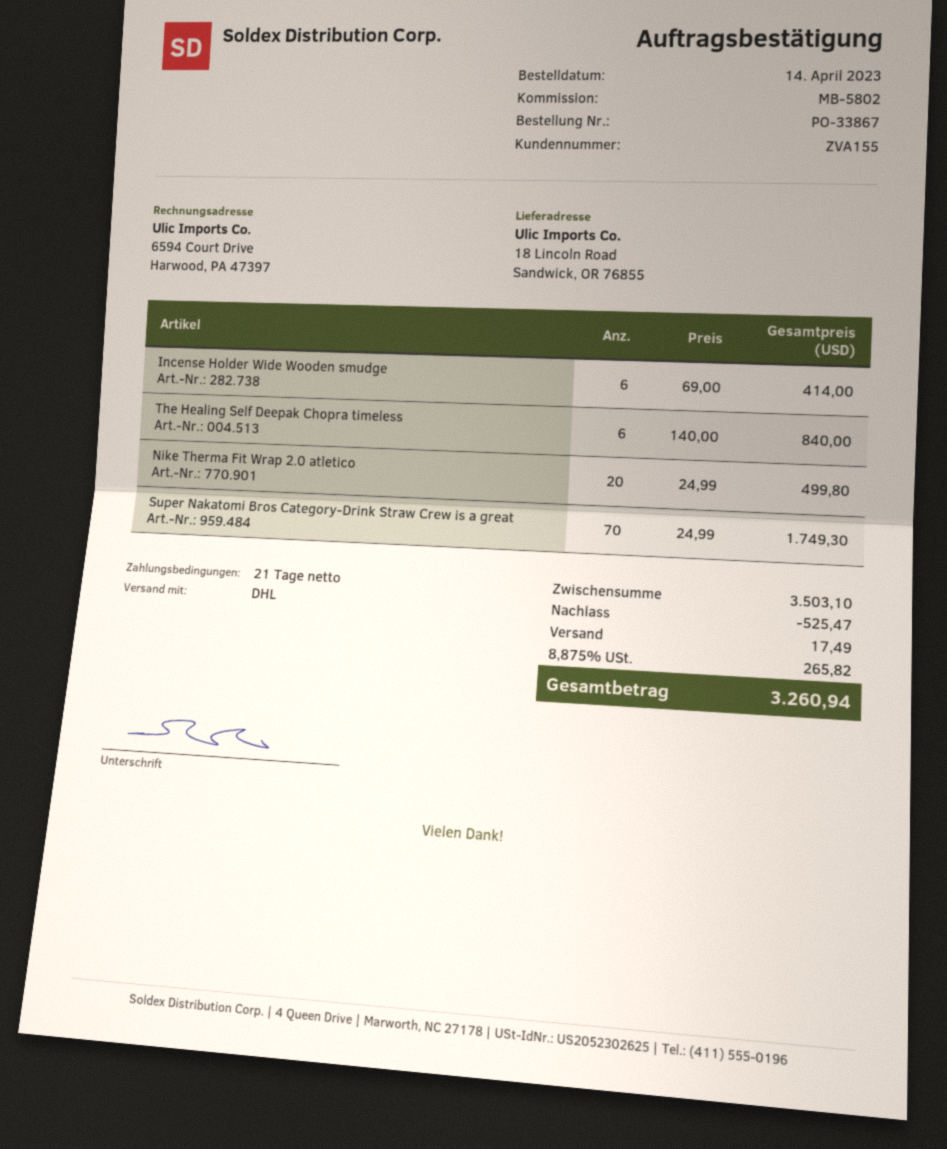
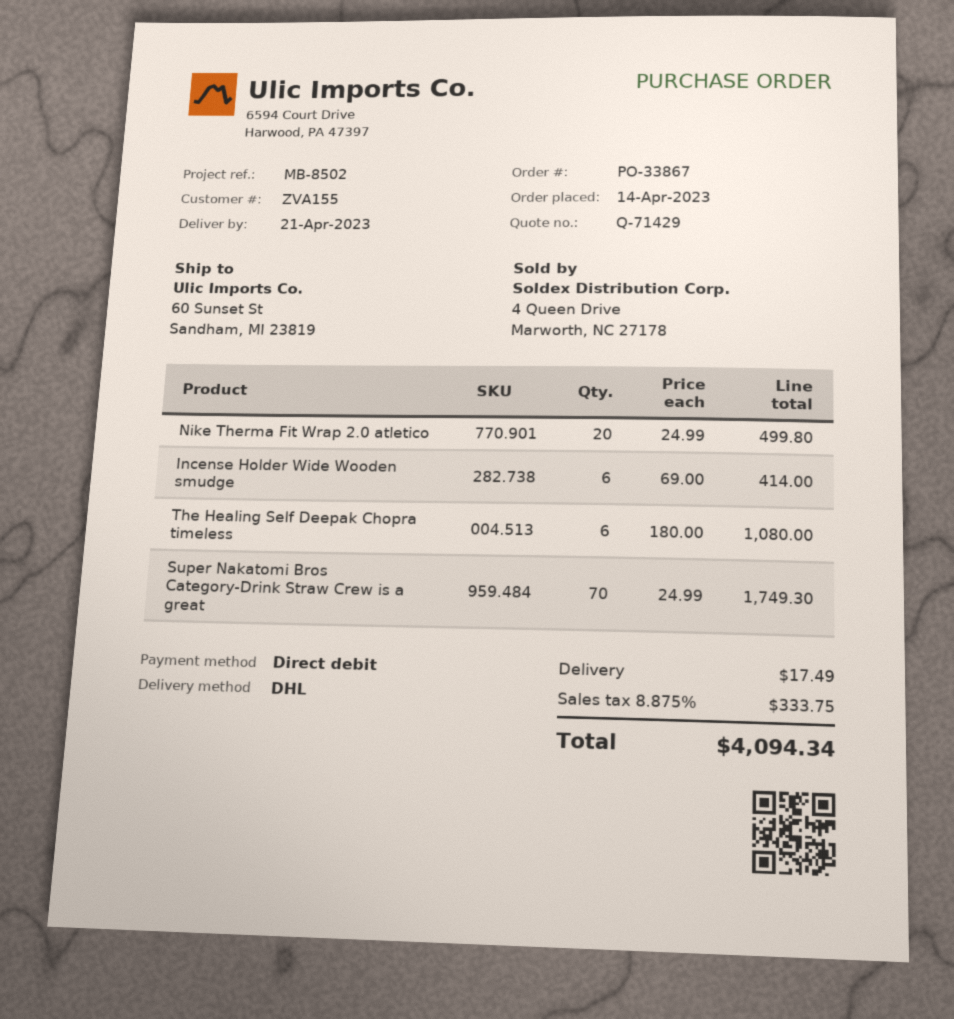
reference: MB-5802 -> MB-8502
ship to: 18 Lincoln Road, Sandwick, OR 76855 -> 60 Sunset St, Sandham, MI 23819
The Healing Self Deepak Chopra timeless: 6 x 140.00 = 840.00 -> 6 x 180.00 = 1080.00
discount: 525.47 -> none
tax: 8.875% = 265.82 -> 8.875% = 333.75
total: 3260.94 -> 4094.34

